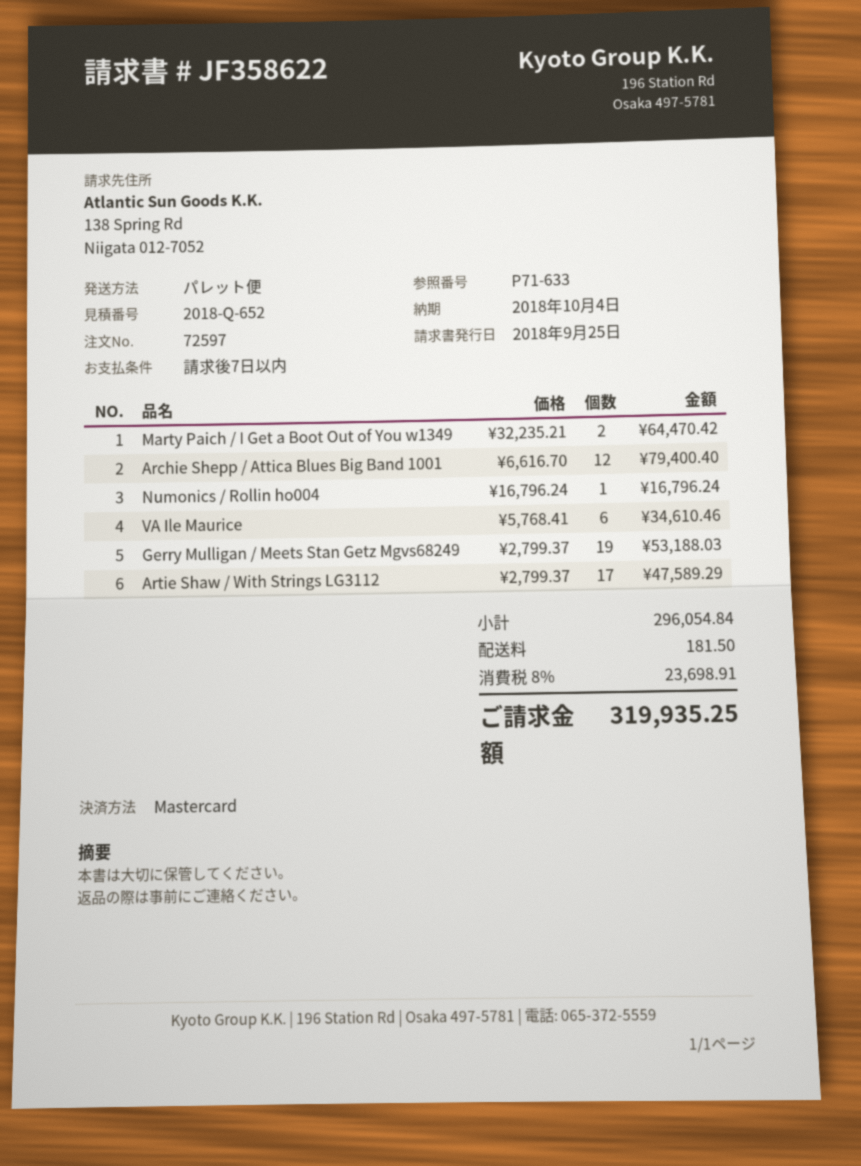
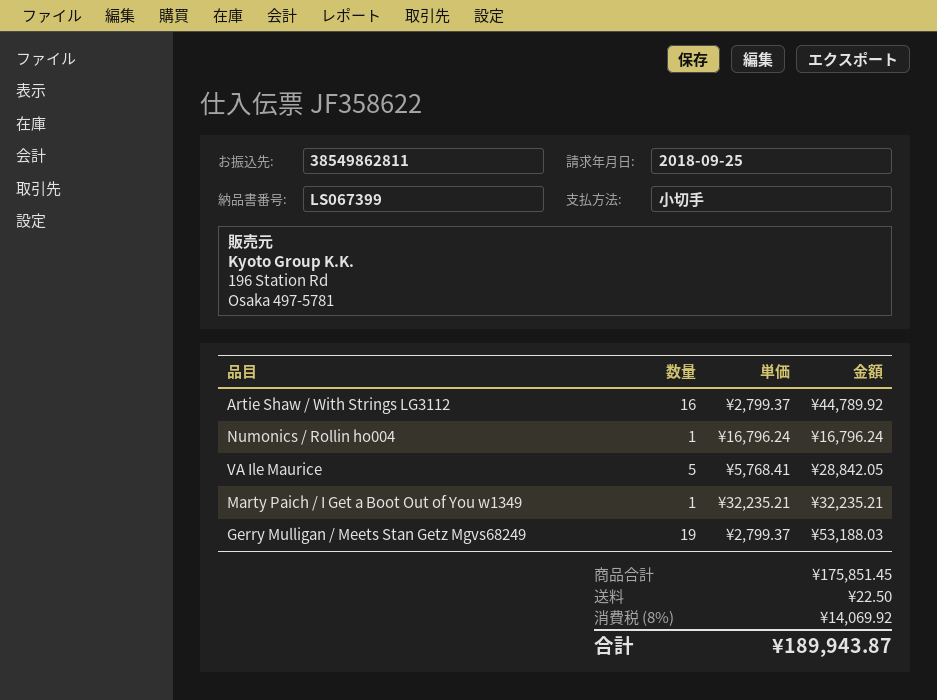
payment method: Mastercard -> cheque
Marty Paich / I Get a Boot Out of You w1349: 2 x 32235.21 = 64470.42 -> 1 x 32235.21 = 32235.21
Archie Shepp / Attica Blues Big Band 1001: 12 x 6616.70 = 79400.40 -> none
VA Ile Maurice: 6 x 5768.41 = 34610.46 -> 5 x 5768.41 = 28842.05
Artie Shaw / With Strings LG3112: 17 x 2799.37 = 47589.29 -> 16 x 2799.37 = 44789.92
subtotal: 296054.84 -> 175851.45
shipping: 181.50 -> 22.50
tax: 8% = 23698.91 -> 8% = 14069.92
total: 319935.25 -> 189943.87

